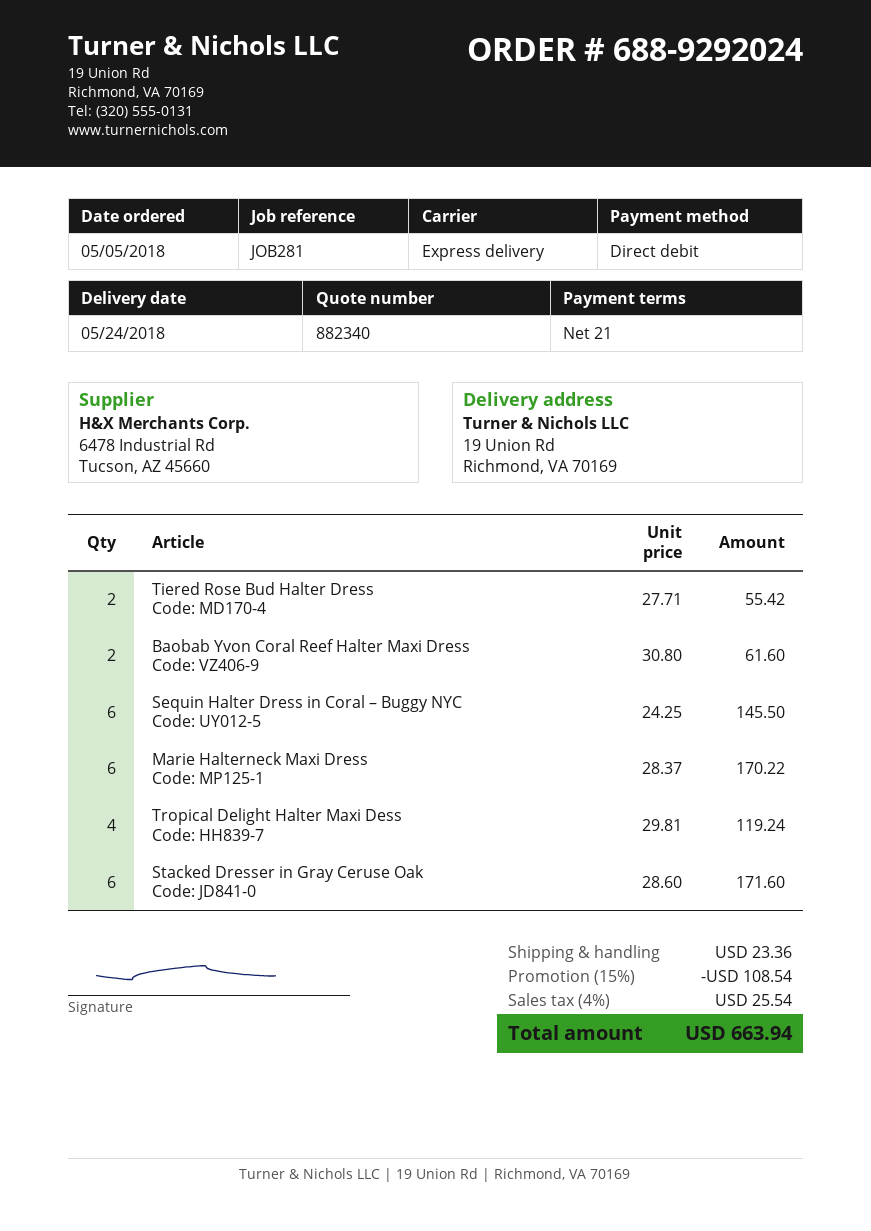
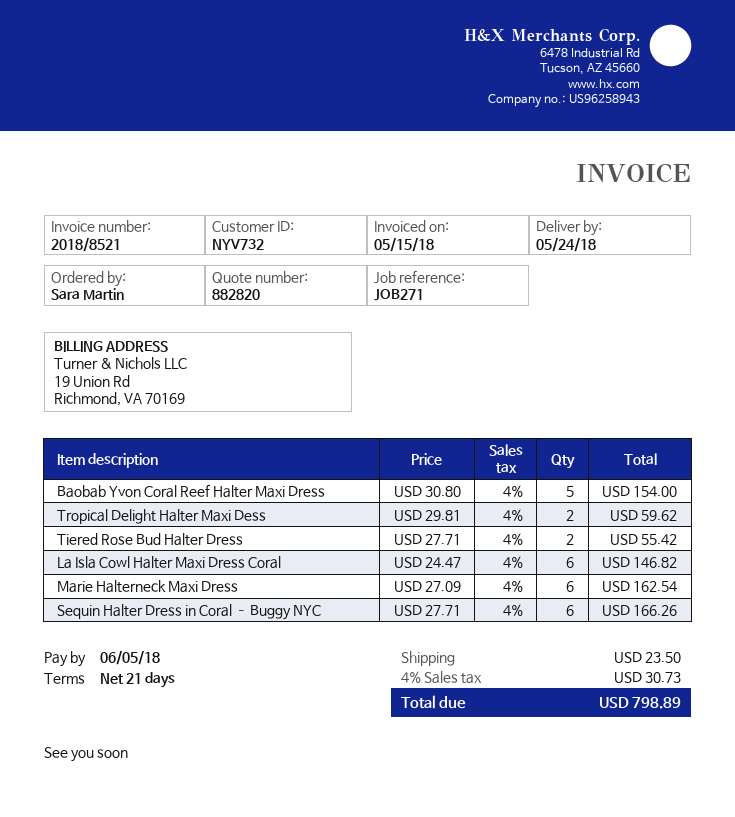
quote number: 882340 -> 882820
reference: JOB281 -> JOB271
Baobab Yvon Coral Reef Halter Maxi Dress: 2 x 30.80 = 61.60 -> 5 x 30.80 = 154.00
Sequin Halter Dress in Coral – Buggy NYC: 6 x 24.25 = 145.50 -> 6 x 27.71 = 166.26
Marie Halterneck Maxi Dress: 6 x 28.37 = 170.22 -> 6 x 27.09 = 162.54
Tropical Delight Halter Maxi Dess: 4 x 29.81 = 119.24 -> 2 x 29.81 = 59.62
Stacked Dresser in Gray Ceruse Oak: 6 x 28.60 = 171.60 -> none
La Isla Cowl Halter Maxi Dress Coral: none -> 6 x 24.47 = 146.82
discount: 15% = 108.54 -> none
shipping: 23.36 -> 23.50
tax: 4% = 25.54 -> 4% = 30.73
total: 663.94 -> 798.89

